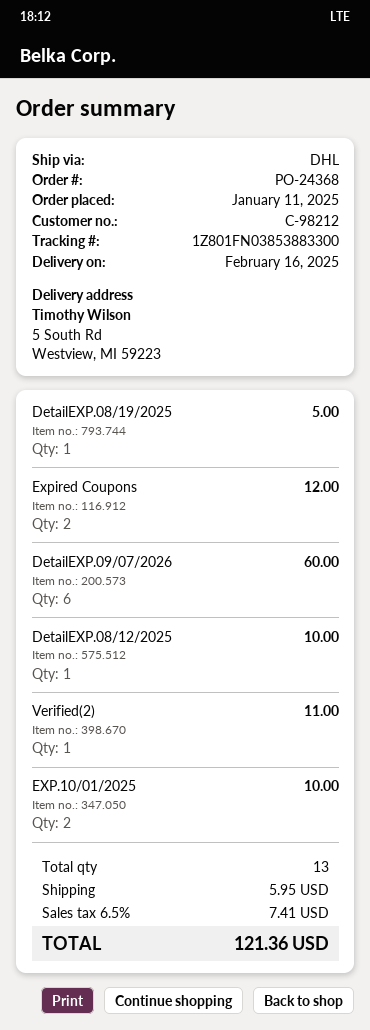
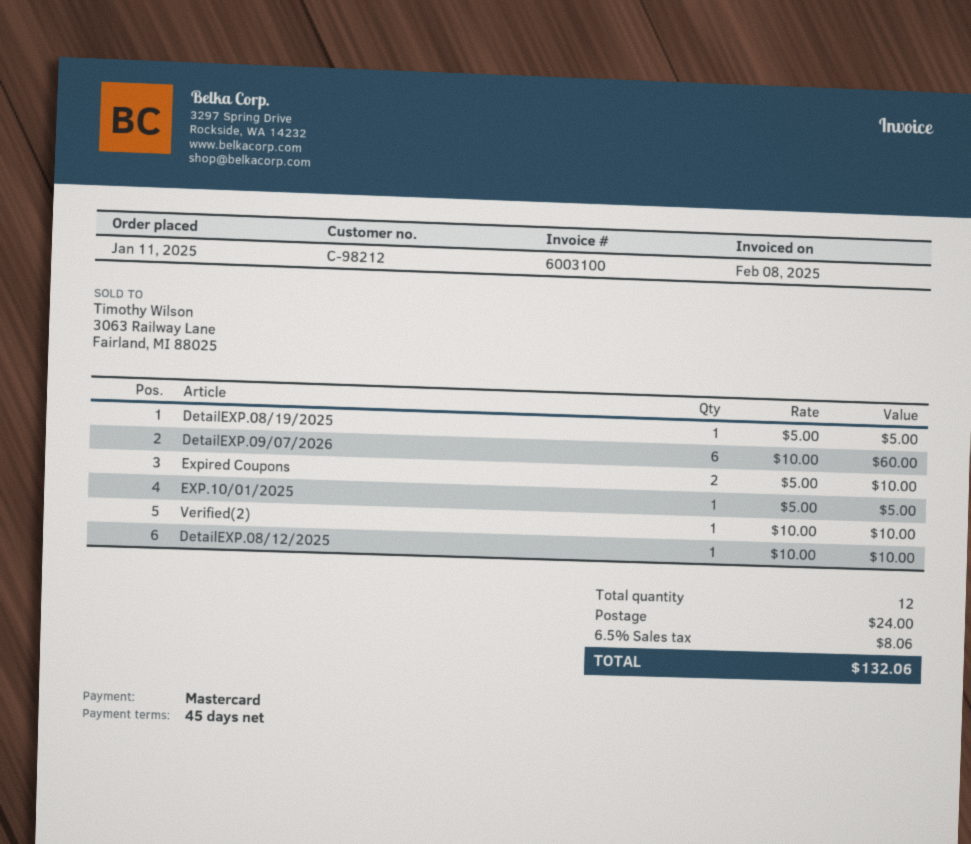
Expired Coupons: 2 for 12.00 -> 2 for 10.00
Verified(2): 1 for 11.00 -> 1 for 10.00
EXP.10/01/2025: 2 for 10.00 -> 1 for 5.00
total quantity: 13 -> 12
shipping: 5.95 -> 24.00
tax: 6.5% = 7.41 -> 6.5% = 8.06
total: 121.36 -> 132.06

